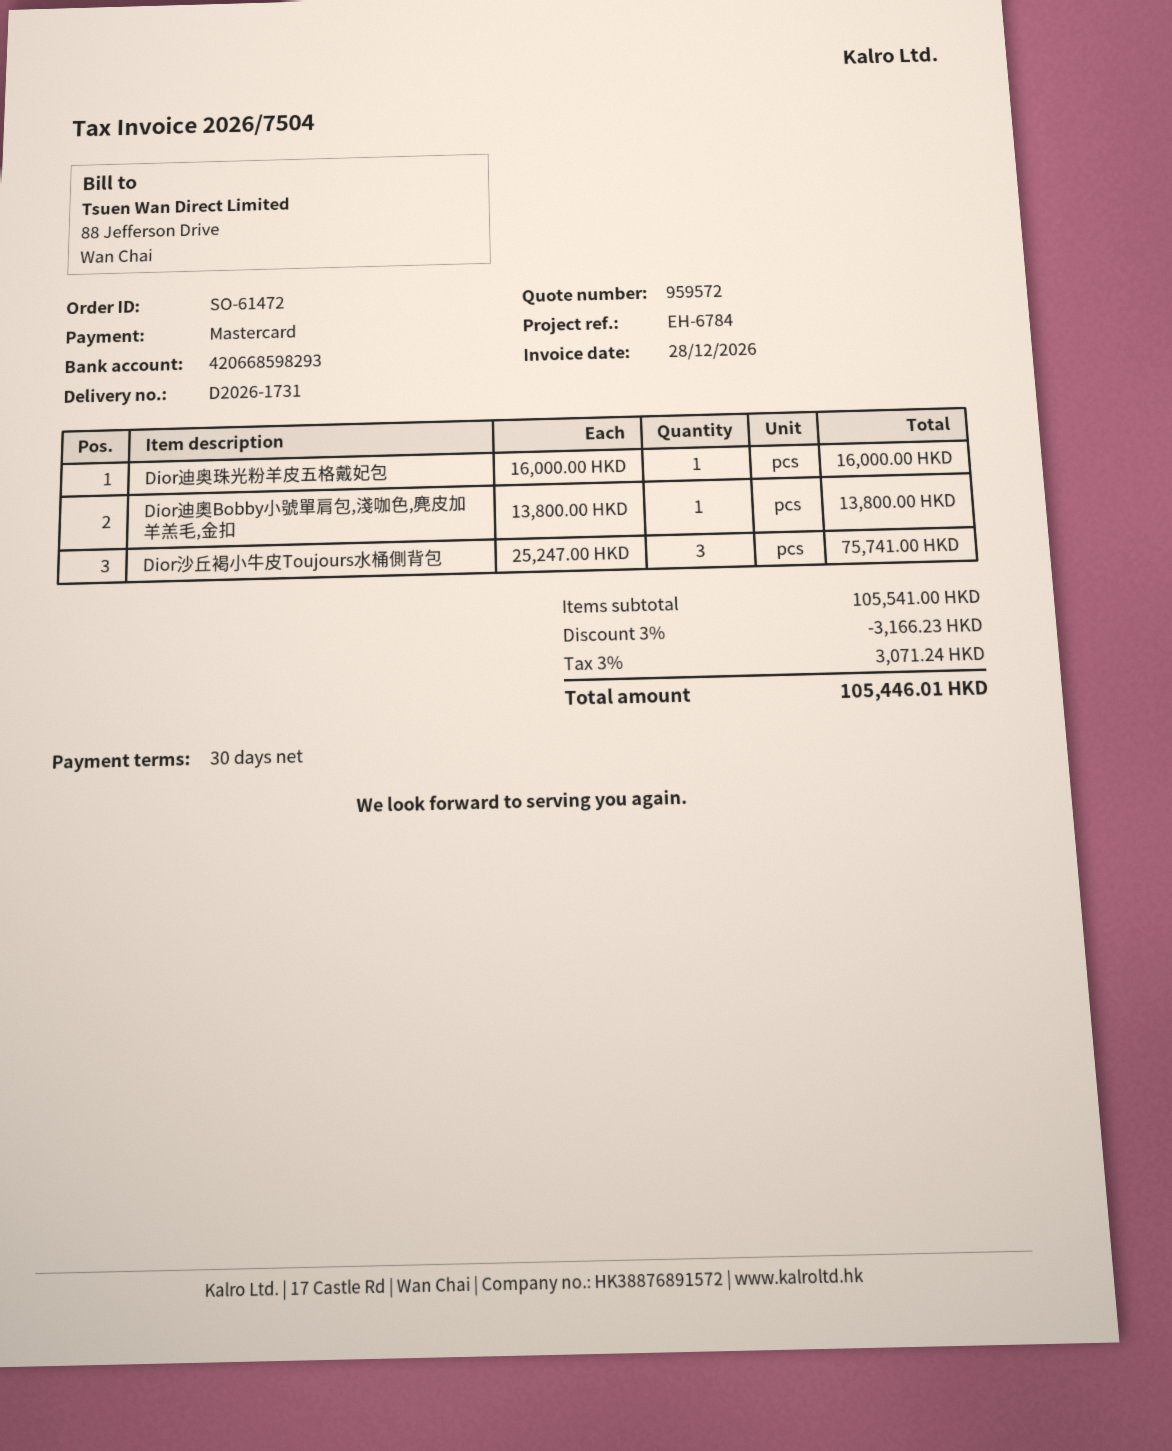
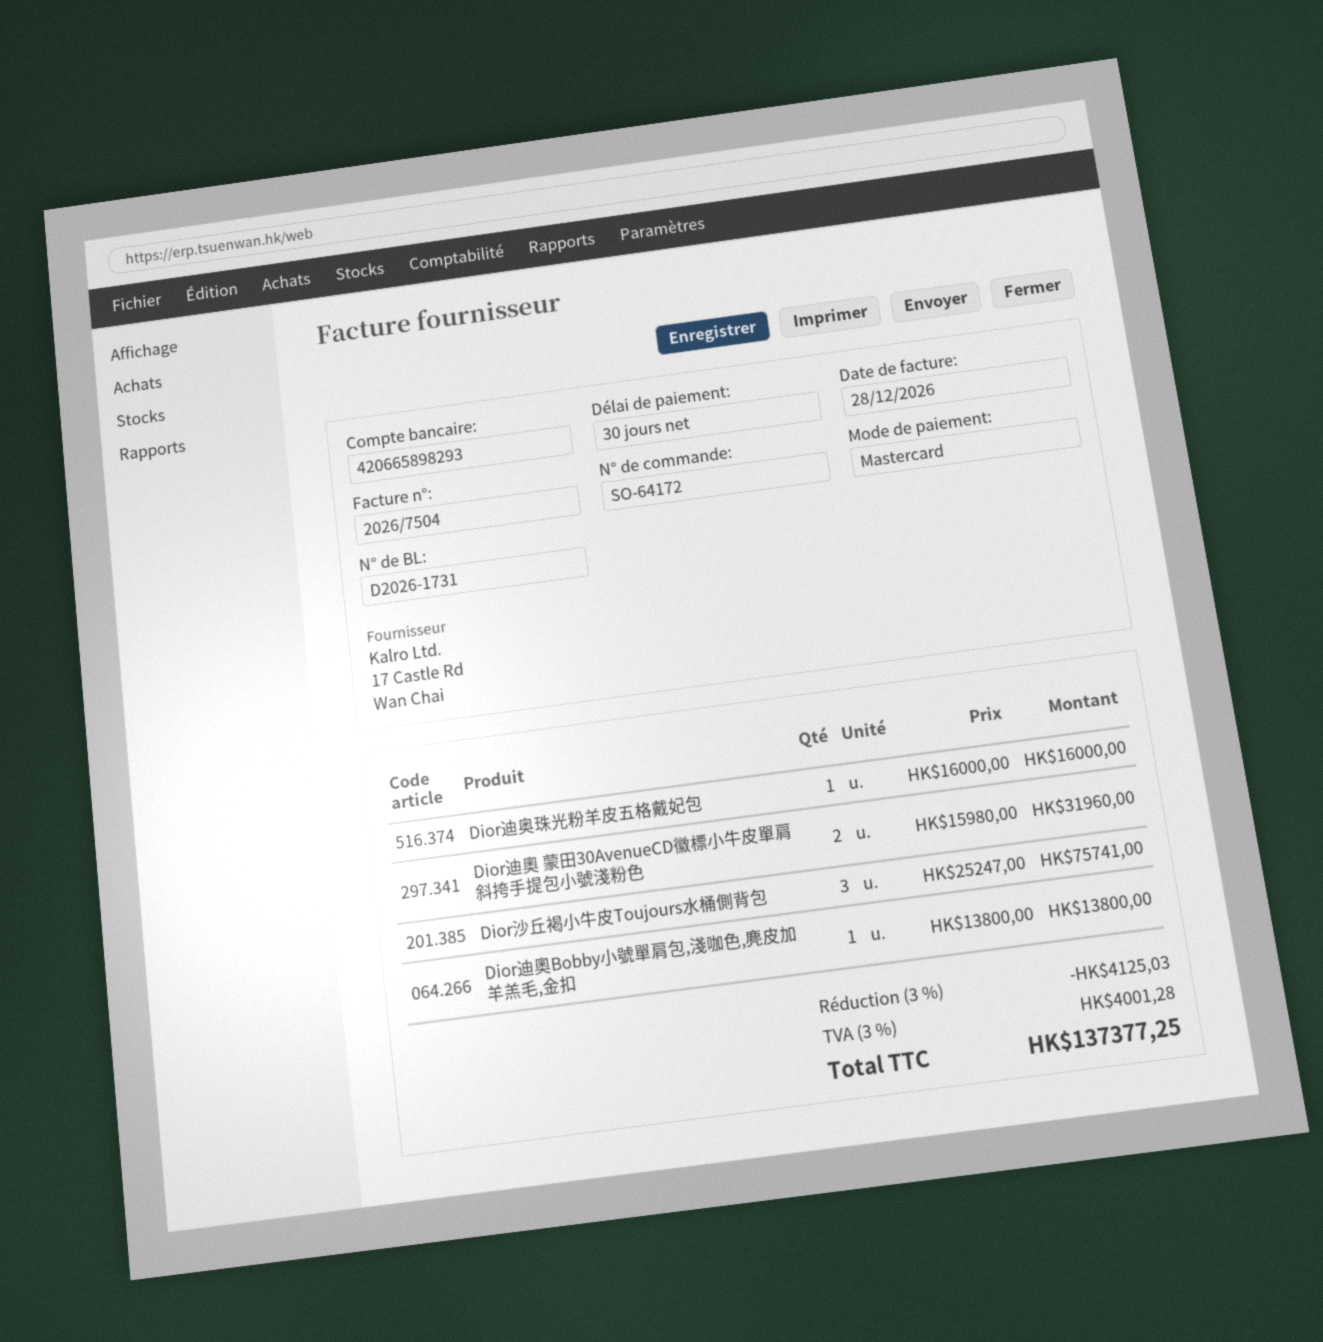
order number: SO-61472 -> SO-64172
bank account: 420668598293 -> 420665898293
Dior迪奧 蒙田30AvenueCD徽標小牛皮單肩斜挎手提包小號淺粉色: none -> 2 x 15980.00 = 31960.00
discount: 3% = 3166.23 -> 3% = 4125.03
tax: 3% = 3071.24 -> 3% = 4001.28
total: 105446.01 -> 137377.25

